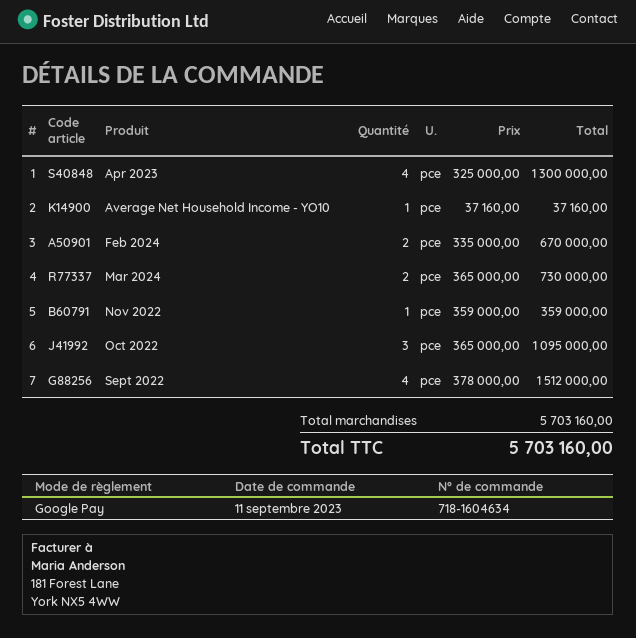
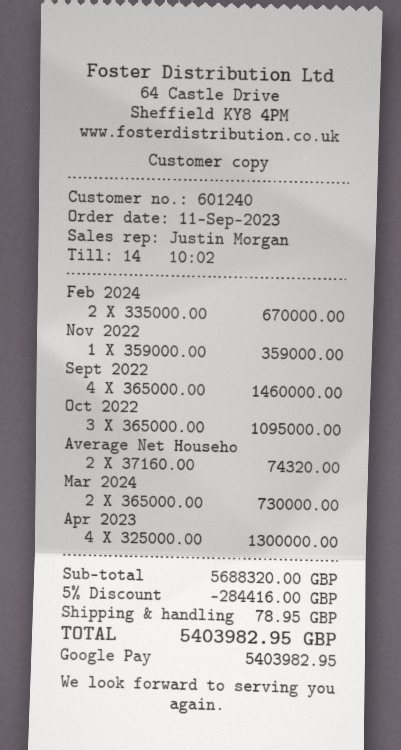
Average Net Household Income - YO10: 1 x 37160.00 = 37160.00 -> 2 x 37160.00 = 74320.00
Sept 2022: 4 x 378000.00 = 1512000.00 -> 4 x 365000.00 = 1460000.00
subtotal: 5703160.00 -> 5688320.00
discount: none -> 5% = 284416.00
shipping: none -> 78.95
total: 5703160.00 -> 5403982.95

